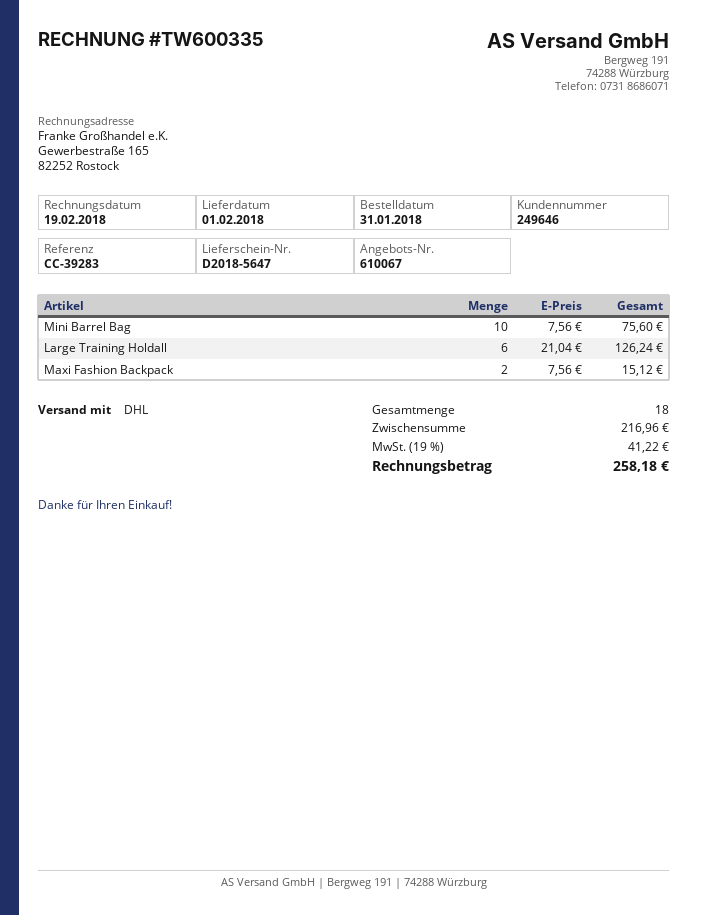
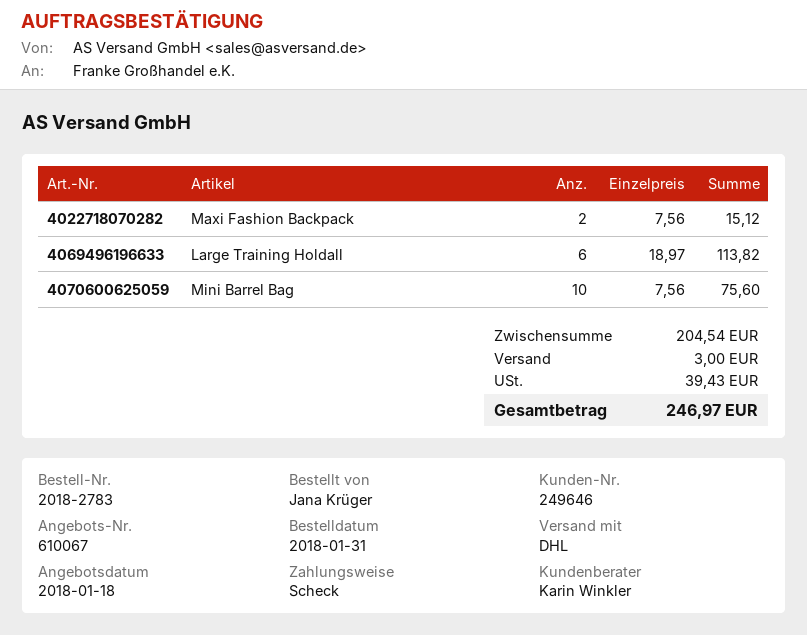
Large Training Holdall: 6 x 21.04 = 126.24 -> 6 x 18.97 = 113.82
subtotal: 216.96 -> 204.54
shipping: none -> 3.00
tax: 41.22 -> 39.43
total: 258.18 -> 246.97

